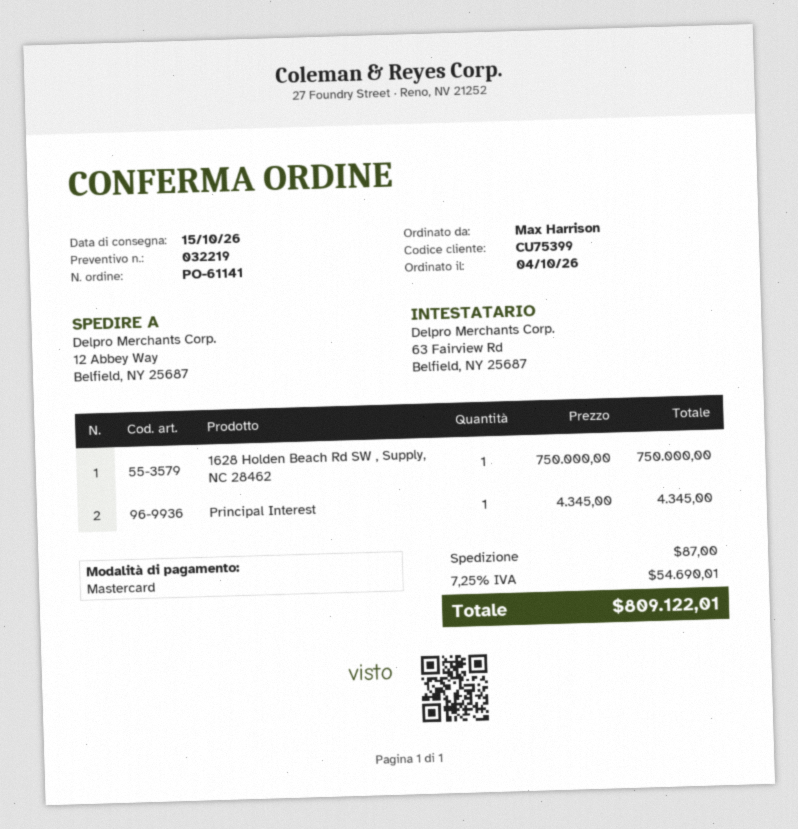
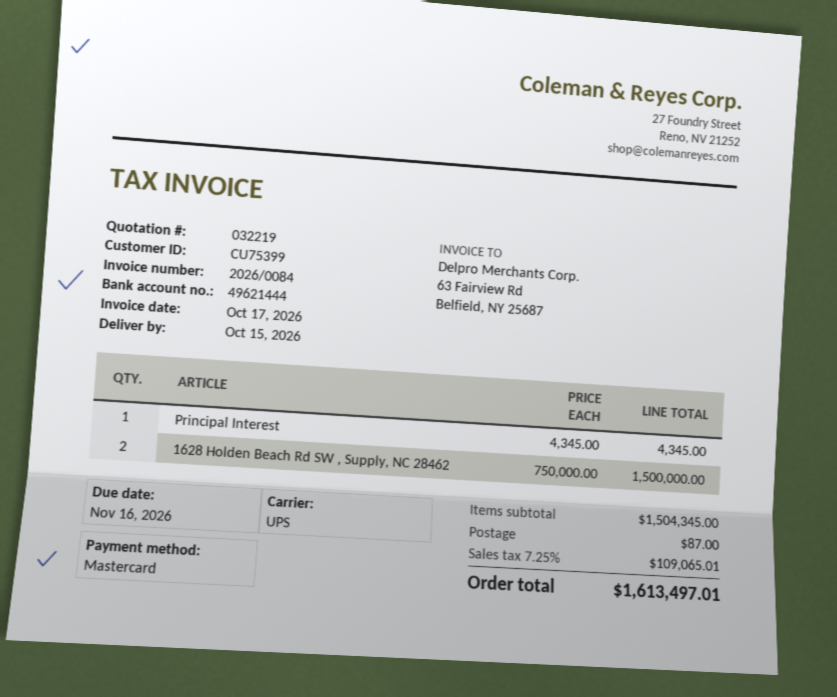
1628 Holden Beach Rd SW , Supply, NC 28462: 1 x 750000.00 = 750000.00 -> 2 x 750000.00 = 1500000.00
tax: 7.25% = 54690.01 -> 7.25% = 109065.01
total: 809122.01 -> 1613497.01

